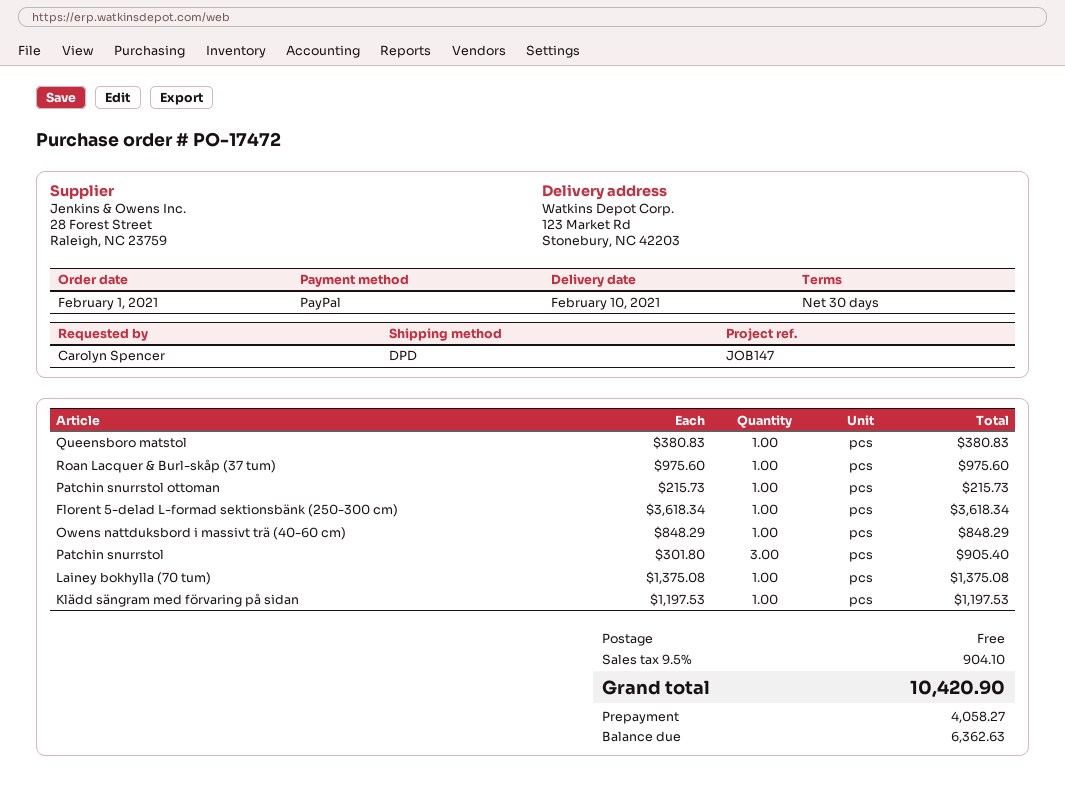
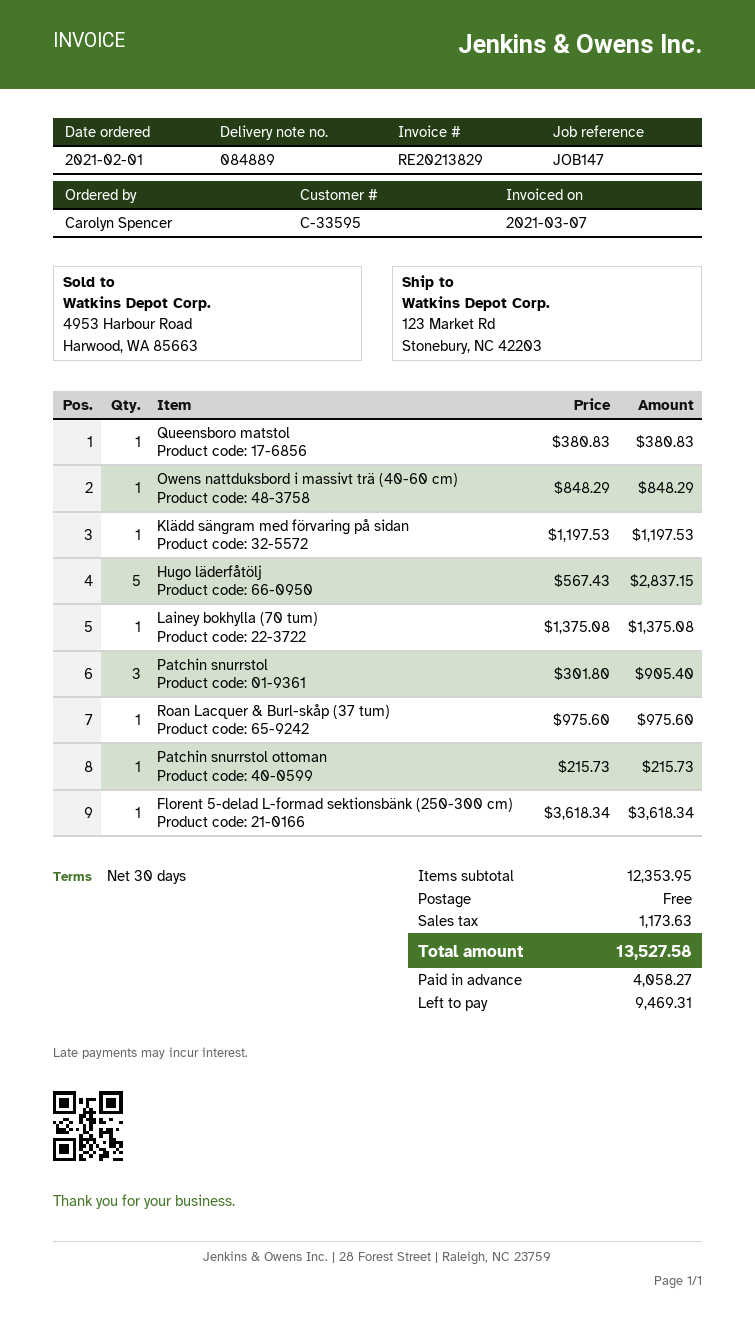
Hugo läderfåtölj: none -> 5 x 567.43 = 2837.15
tax: 904.10 -> 1173.63
total: 10420.90 -> 13527.58
balance: 6362.63 -> 9469.31

